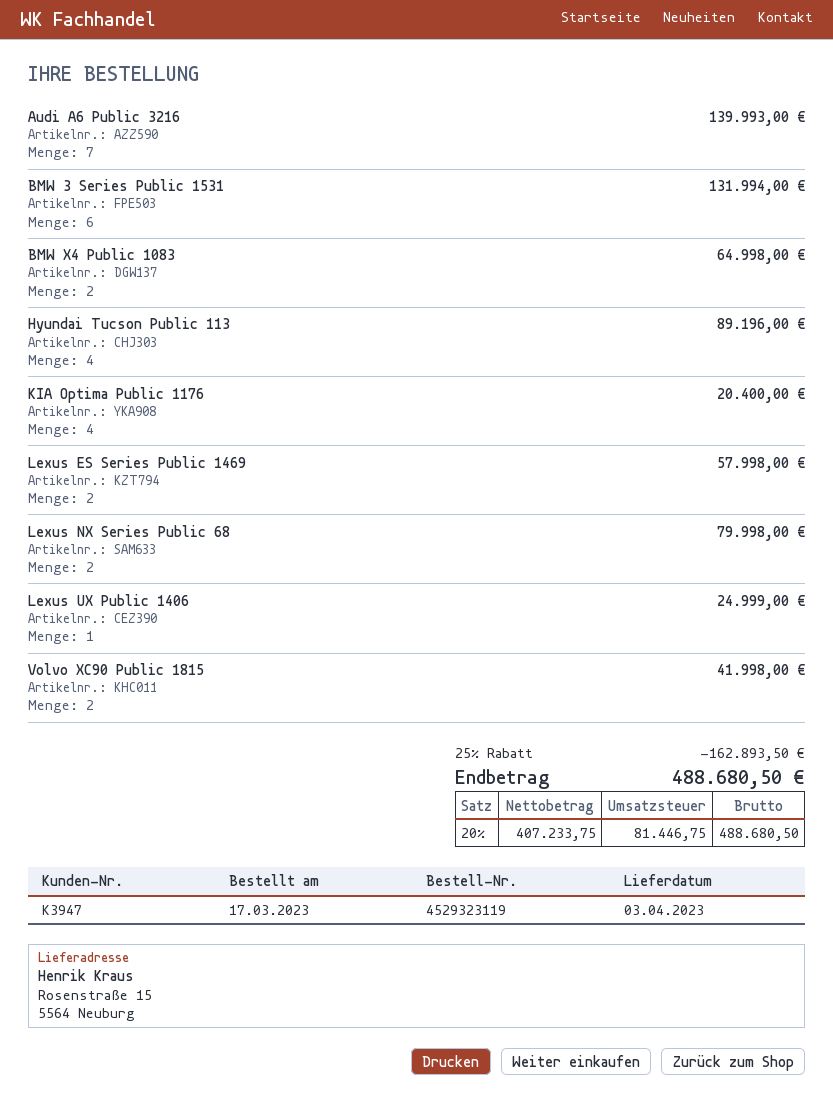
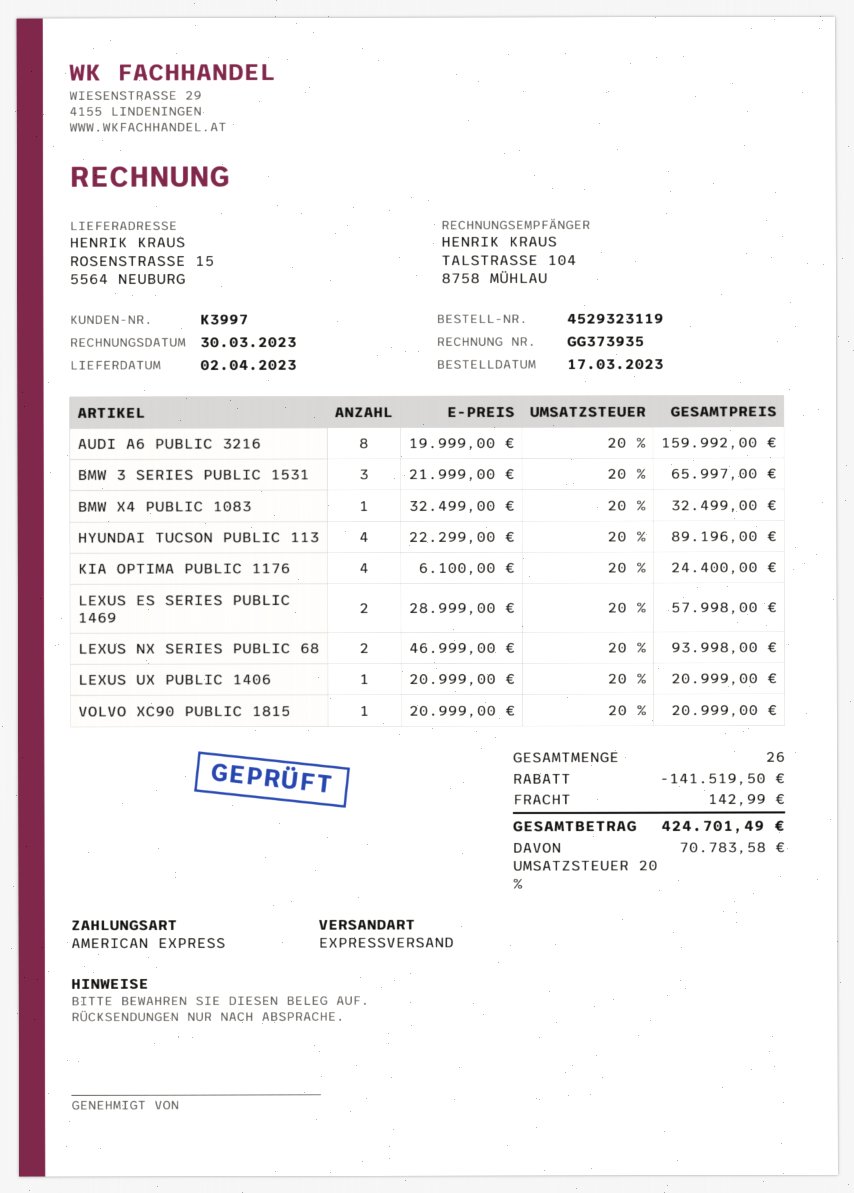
delivery date: 2023-04-03 -> 2023-04-02
customer number: K3947 -> K3997
Audi A6 Public 3216: 7 for 139993.00 -> 8 for 159992.00
BMW 3 Series Public 1531: 6 for 131994.00 -> 3 for 65997.00
BMW X4 Public 1083: 2 for 64998.00 -> 1 for 32499.00
KIA Optima Public 1176: 4 for 20400.00 -> 4 for 24400.00
Lexus NX Series Public 68: 2 for 79998.00 -> 2 for 93998.00
Lexus UX Public 1406: 1 for 24999.00 -> 1 for 20999.00
Volvo XC90 Public 1815: 2 for 41998.00 -> 1 for 20999.00
discount: 162893.50 -> 141519.50
shipping: none -> 142.99
tax: 20% = 81446.75 -> 20% = 70783.58
total: 488680.50 -> 424701.49

